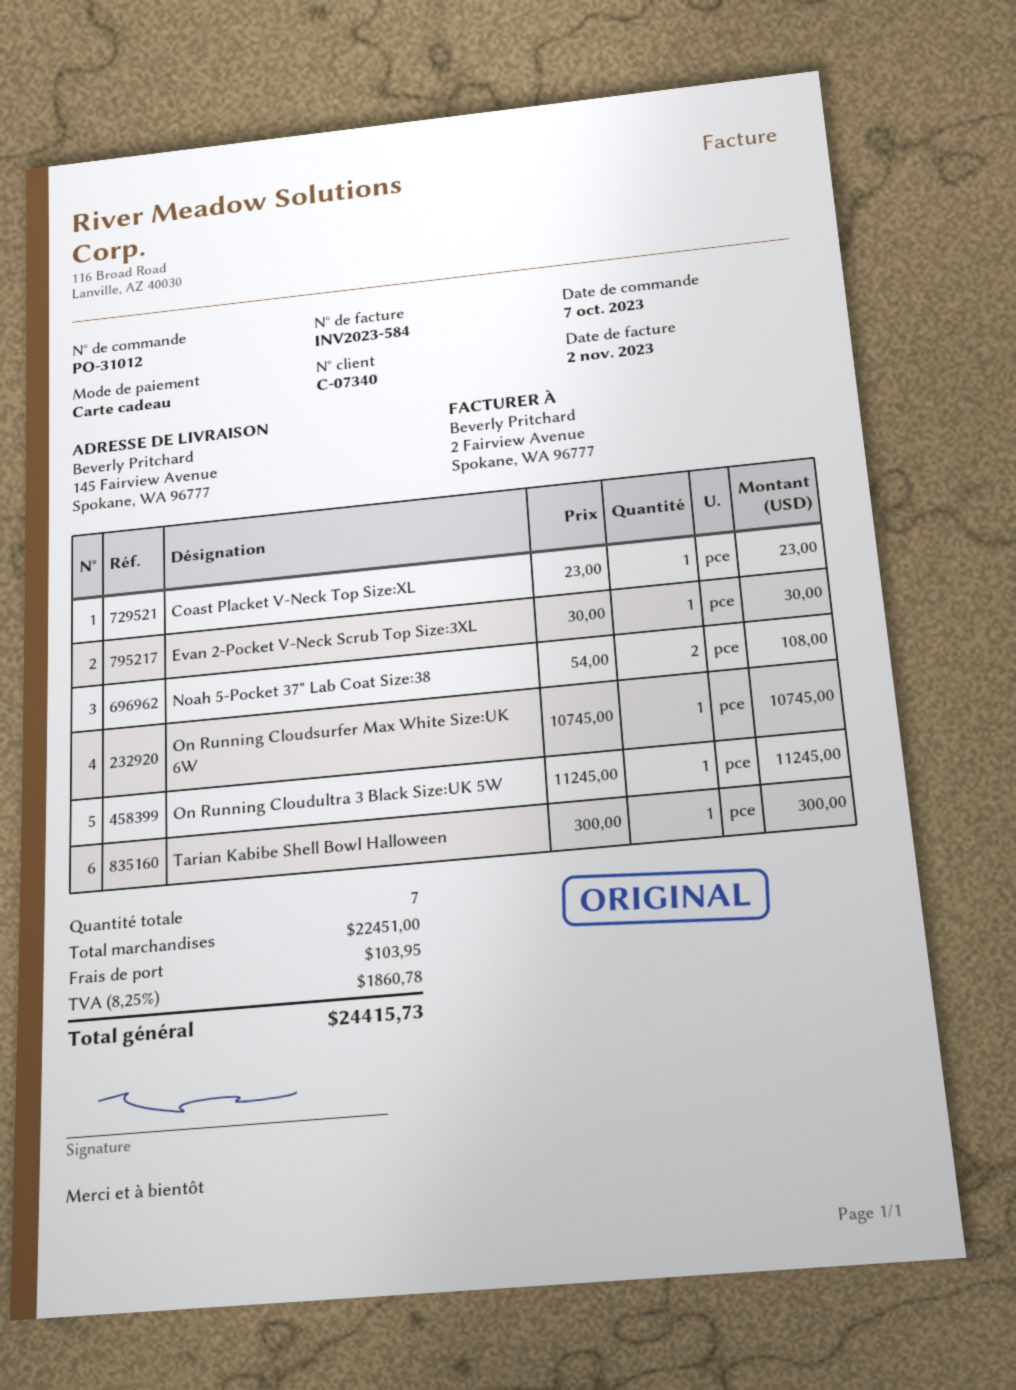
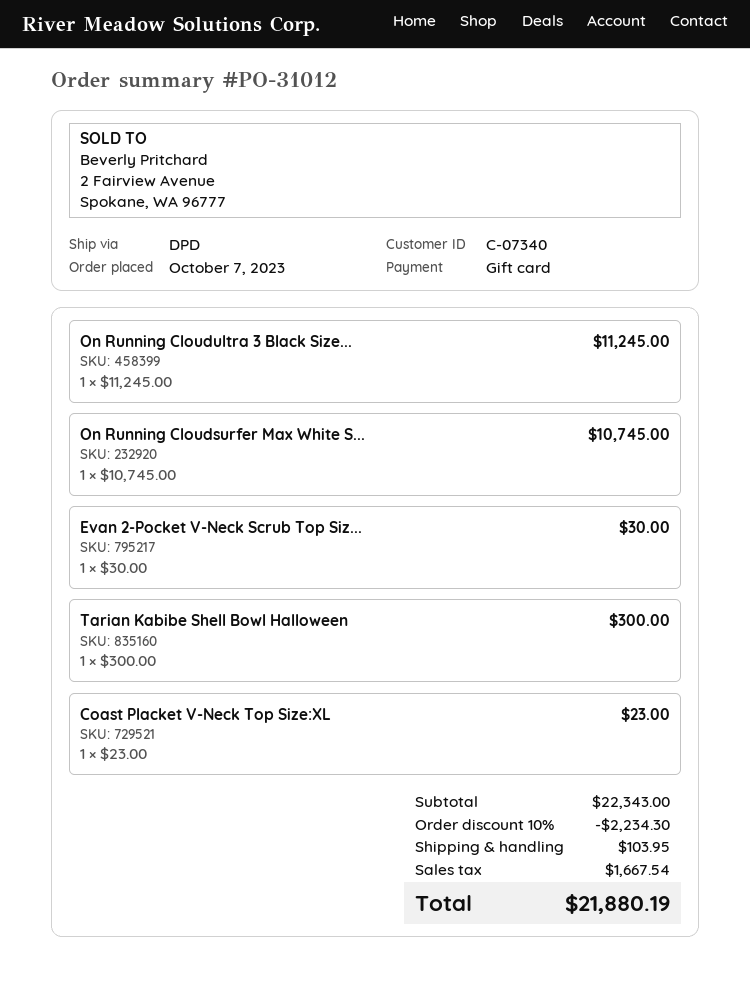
Noah 5-Pocket 37" Lab Coat Size:38: 2 x 54.00 = 108.00 -> none
subtotal: 22451.00 -> 22343.00
discount: none -> 10% = 2234.30
tax: 1860.78 -> 1667.54
total: 24415.73 -> 21880.19

